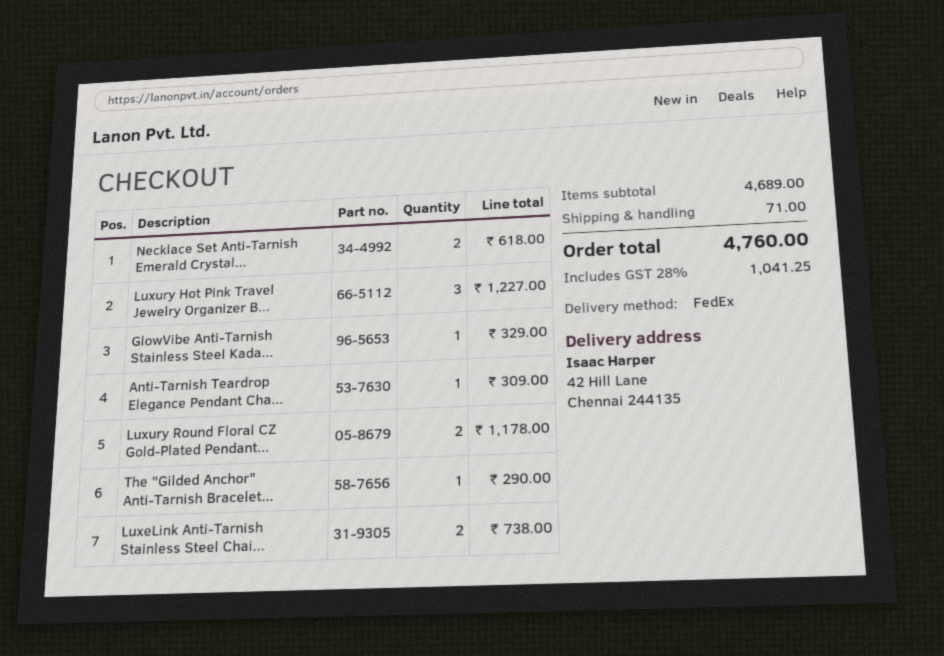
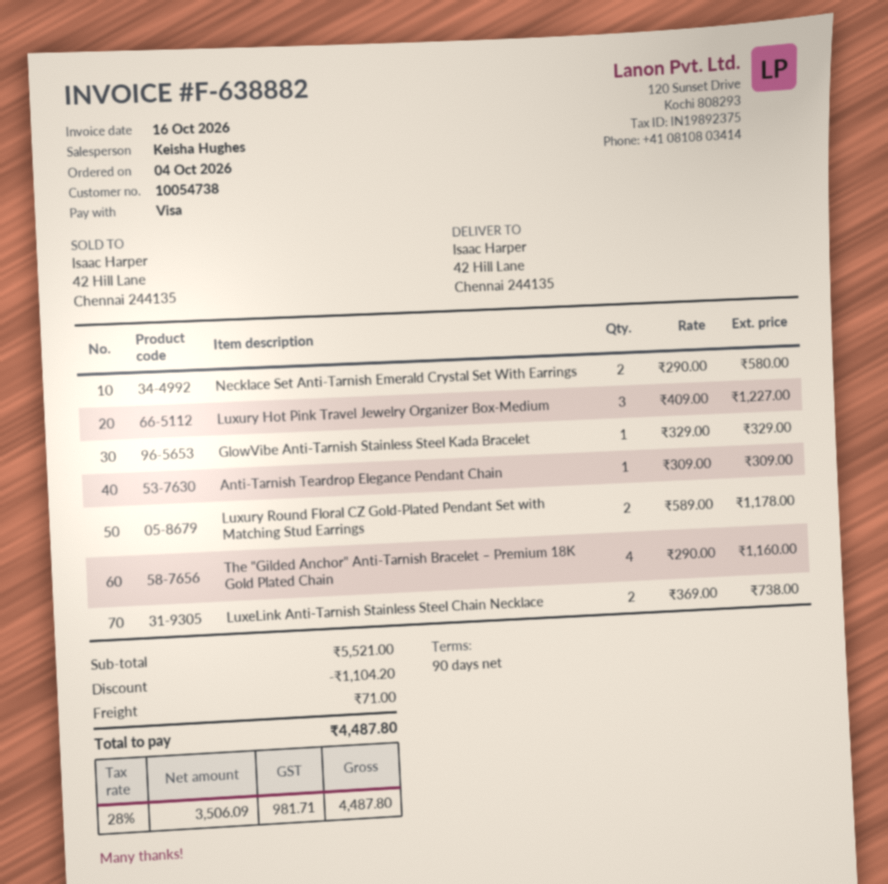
Necklace Set Anti-Tarnish Emerald Crystal...: 2 for 618.00 -> 2 for 580.00
The "Gilded Anchor" Anti-Tarnish Bracelet...: 1 for 290.00 -> 4 for 1160.00
subtotal: 4689.00 -> 5521.00
discount: none -> 1104.20
tax: 28% = 1041.25 -> 28% = 981.71
total: 4760.00 -> 4487.80

